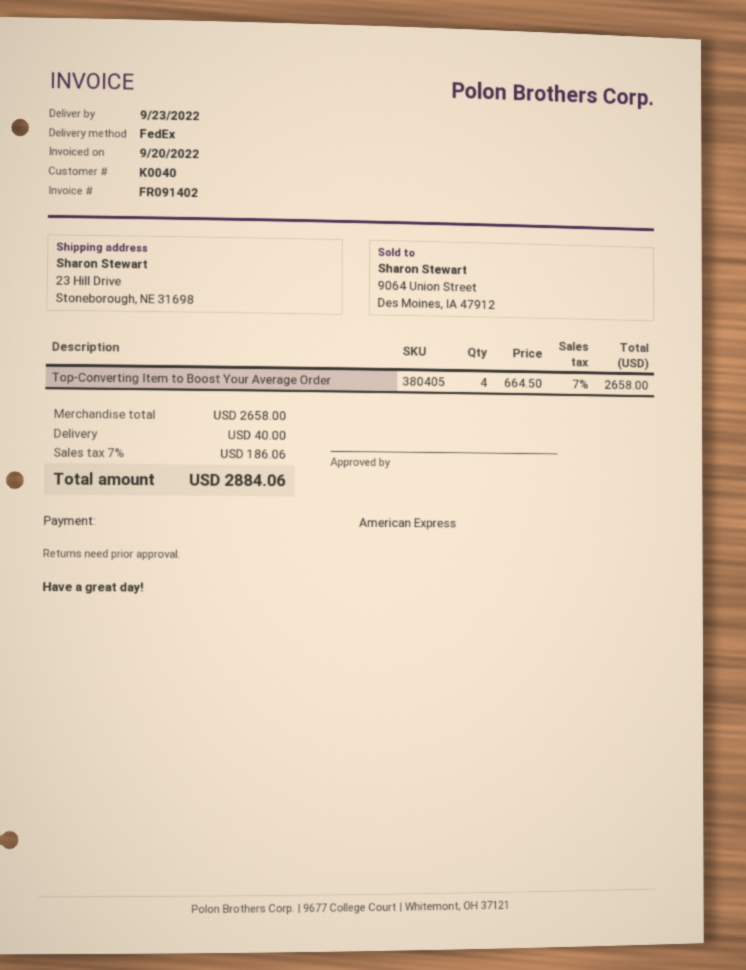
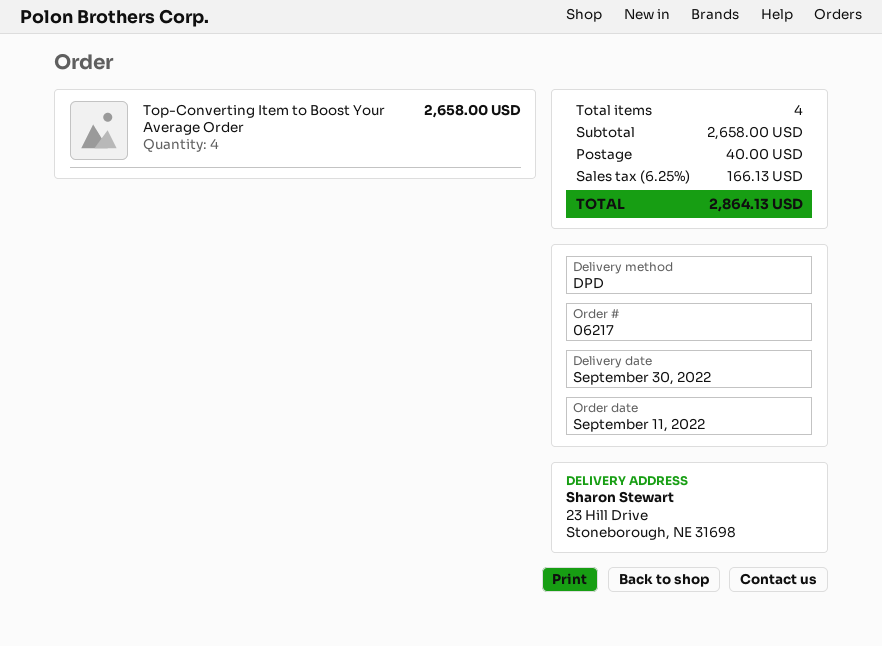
delivery date: 2022-09-23 -> 2022-09-30
shipping method: FedEx -> DPD
tax: 7% = 186.06 -> 6.25% = 166.13
total: 2884.06 -> 2864.13

